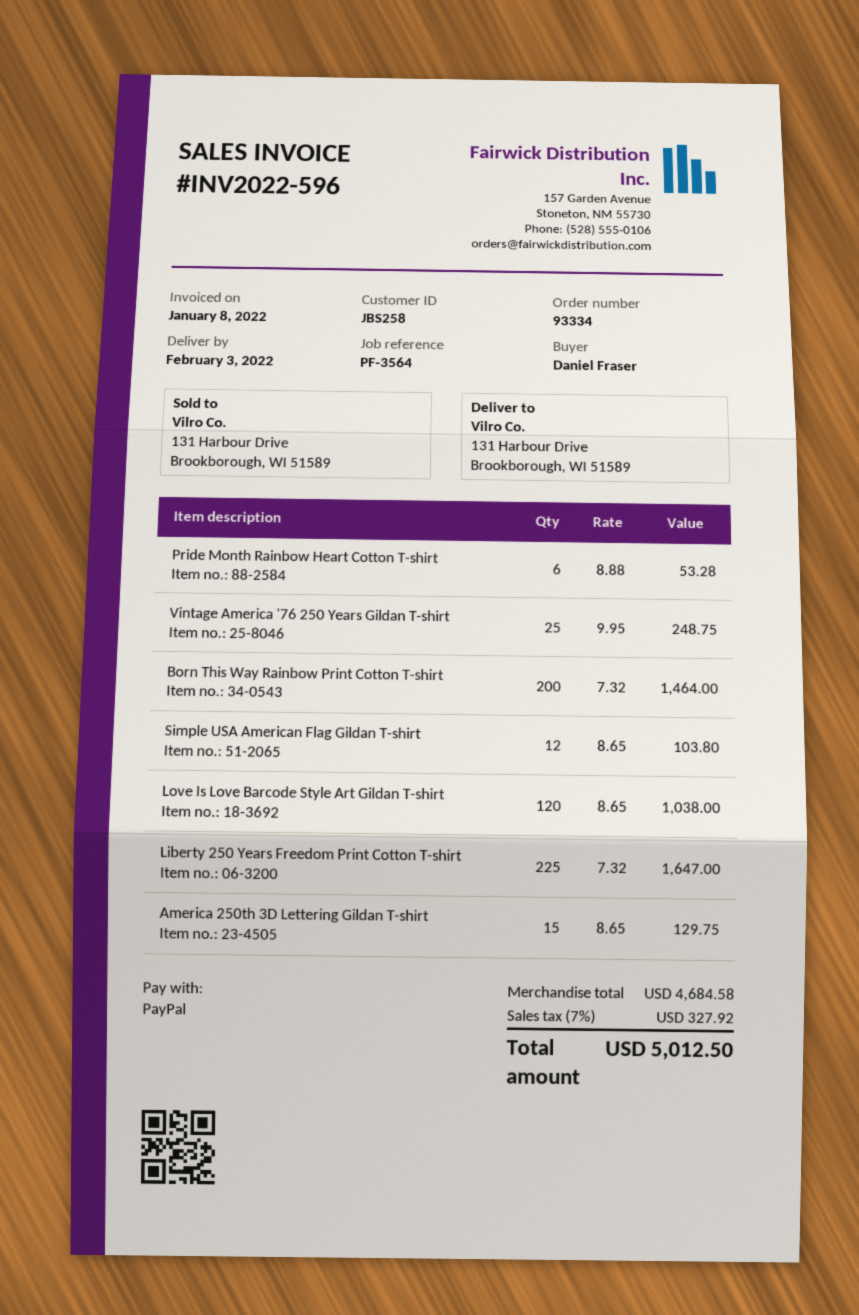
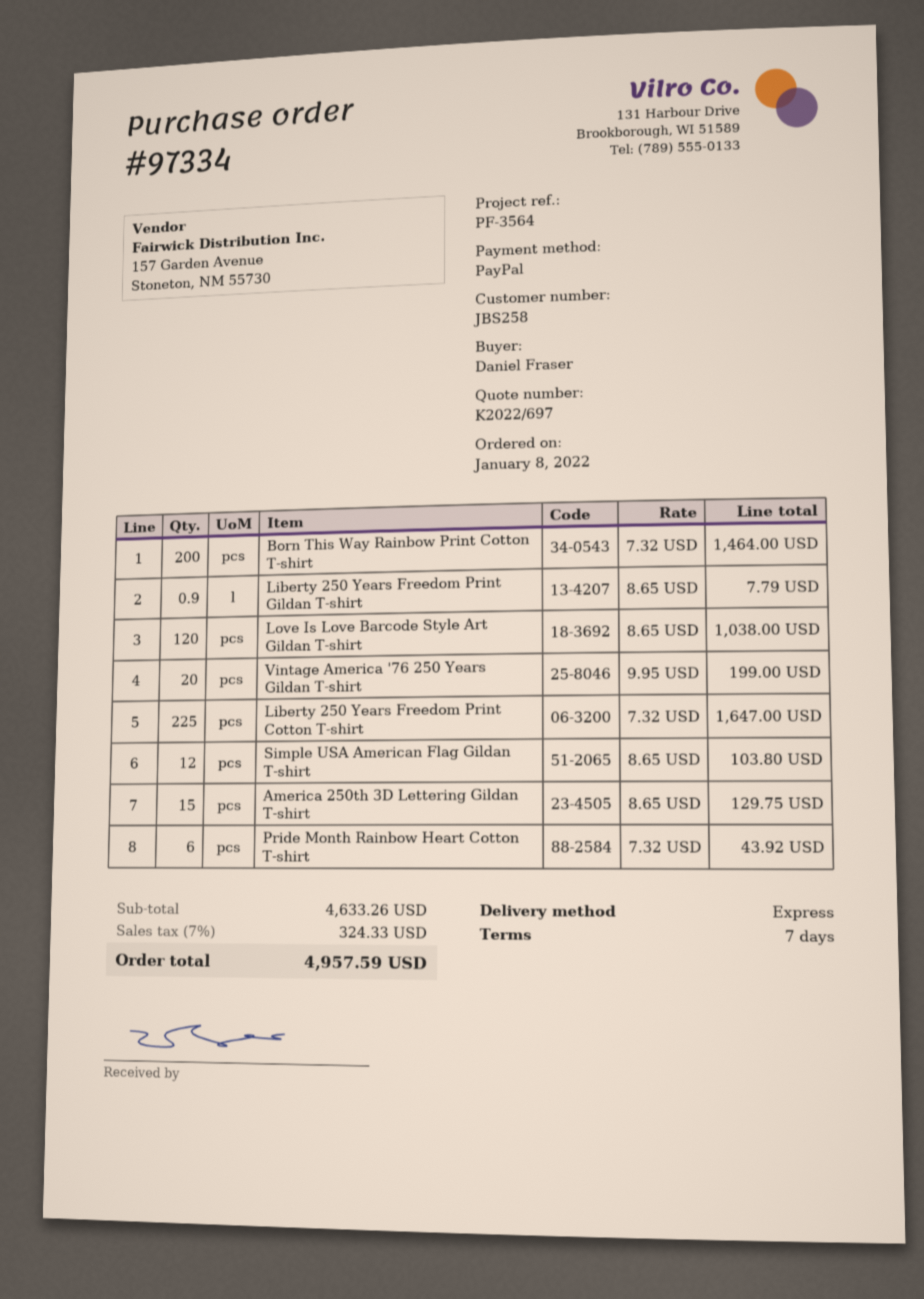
order number: 93334 -> 97334
Pride Month Rainbow Heart Cotton T-shirt: 6 x 8.88 = 53.28 -> 6 x 7.32 = 43.92
Vintage America '76 250 Years Gildan T-shirt: 25 x 9.95 = 248.75 -> 20 x 9.95 = 199.00
Liberty 250 Years Freedom Print Gildan T-shirt: none -> 0.9 x 8.65 = 7.79
subtotal: 4684.58 -> 4633.26
tax: 7% = 327.92 -> 7% = 324.33
total: 5012.50 -> 4957.59

